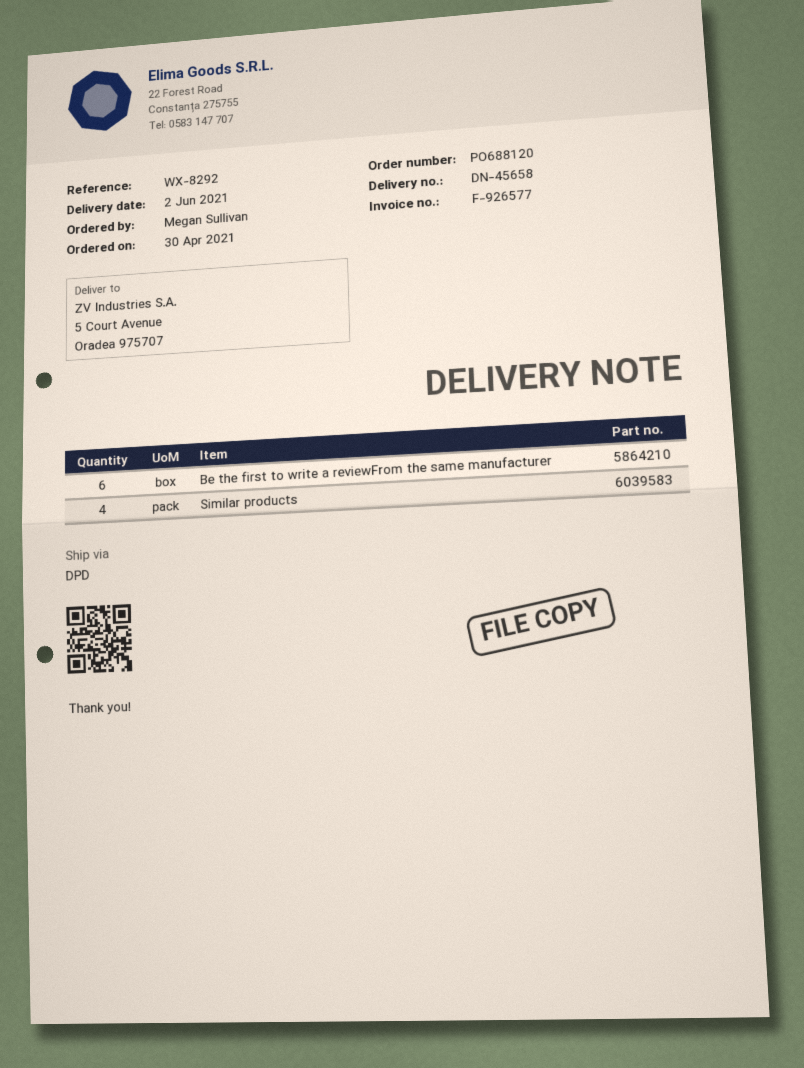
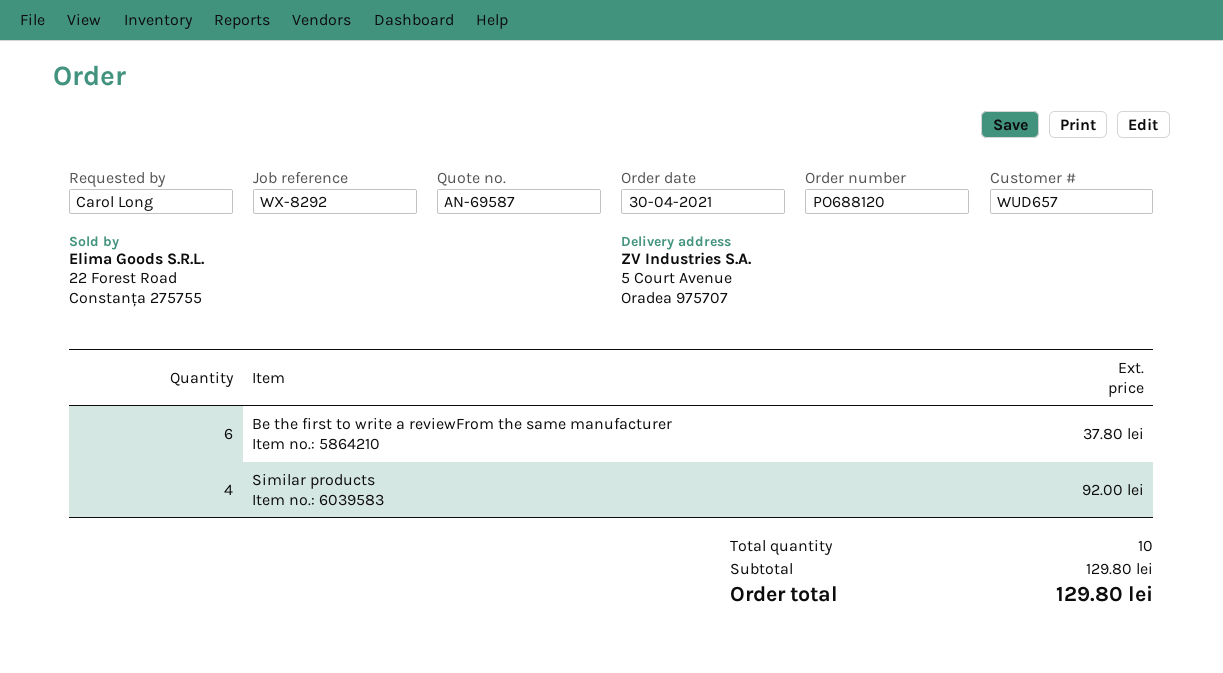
ordered by: Megan Sullivan -> Carol Long

